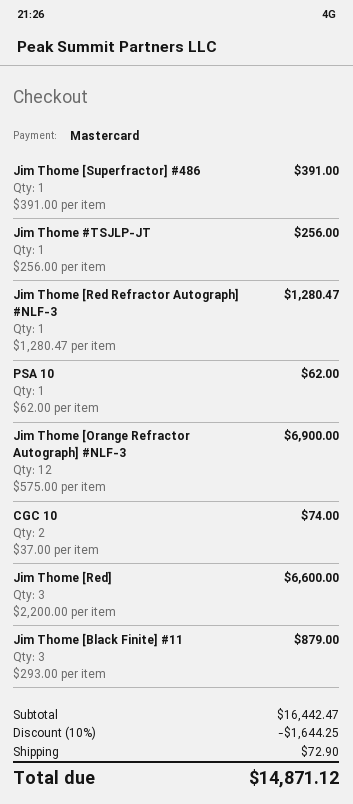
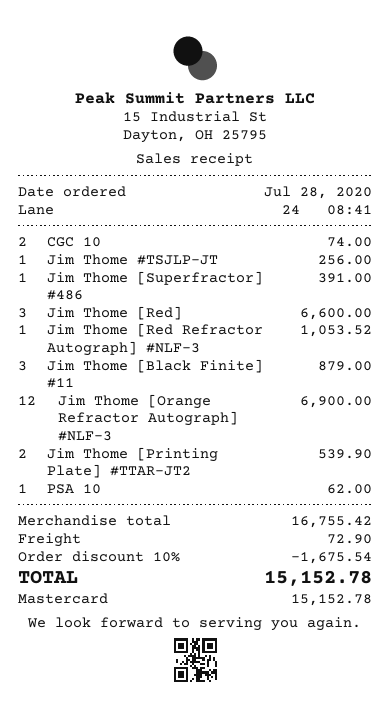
Jim Thome [Red Refractor Autograph] #NLF-3: 1 for 1280.47 -> 1 for 1053.52
Jim Thome [Printing Plate] #TTAR-JT2: none -> 2 for 539.90
subtotal: 16442.47 -> 16755.42
discount: 10% = 1644.25 -> 10% = 1675.54
total: 14871.12 -> 15152.78

